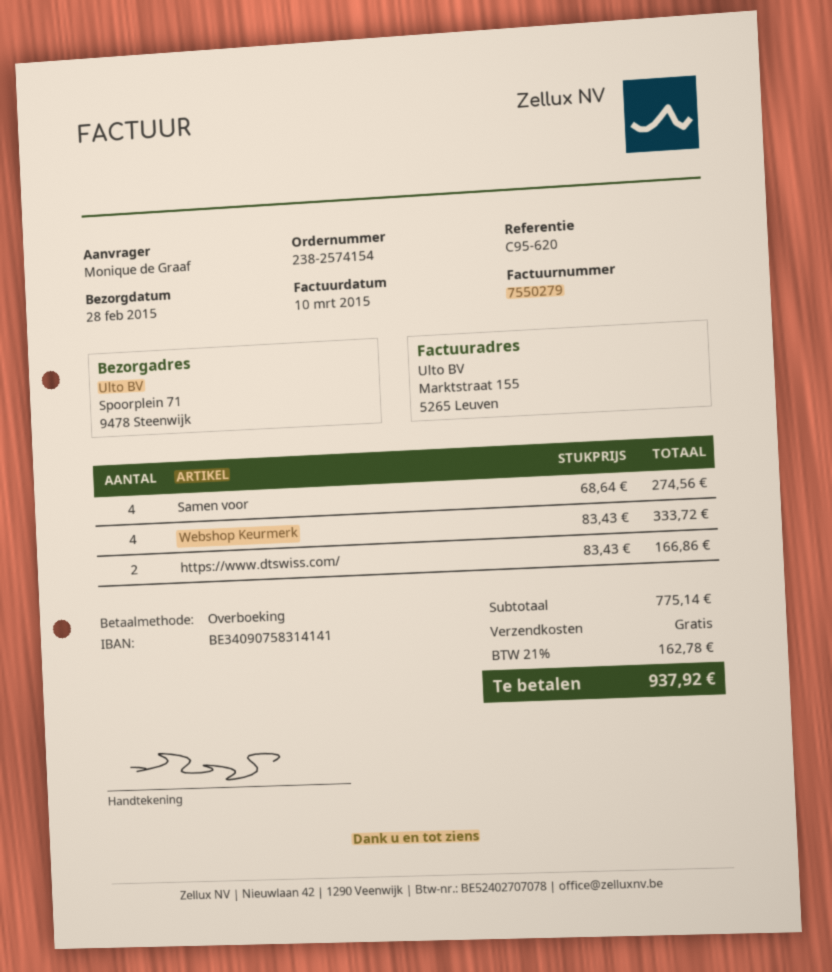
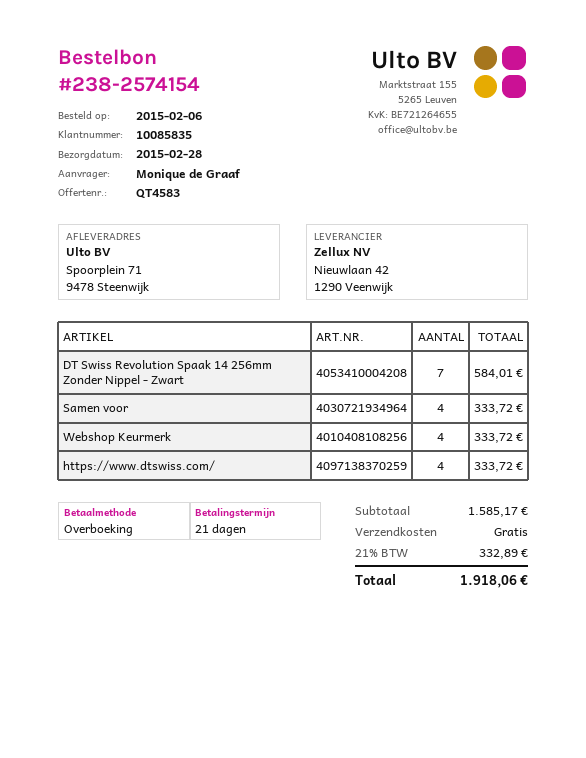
Samen voor: 4 for 274.56 -> 4 for 333.72
https://www.dtswiss.com/: 2 for 166.86 -> 4 for 333.72
DT Swiss Revolution Spaak 14 256mm Zonder Nippel - Zwart: none -> 7 for 584.01
subtotal: 775.14 -> 1585.17
tax: 21% = 162.78 -> 21% = 332.89
total: 937.92 -> 1918.06

